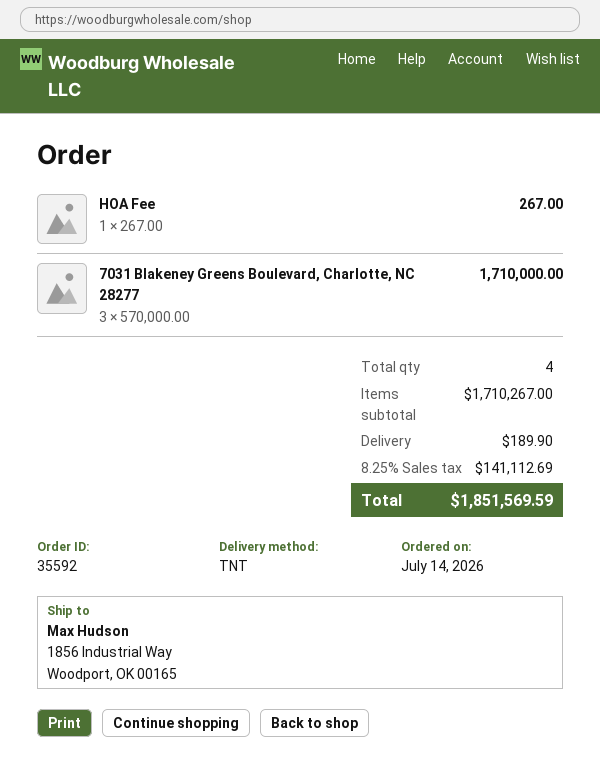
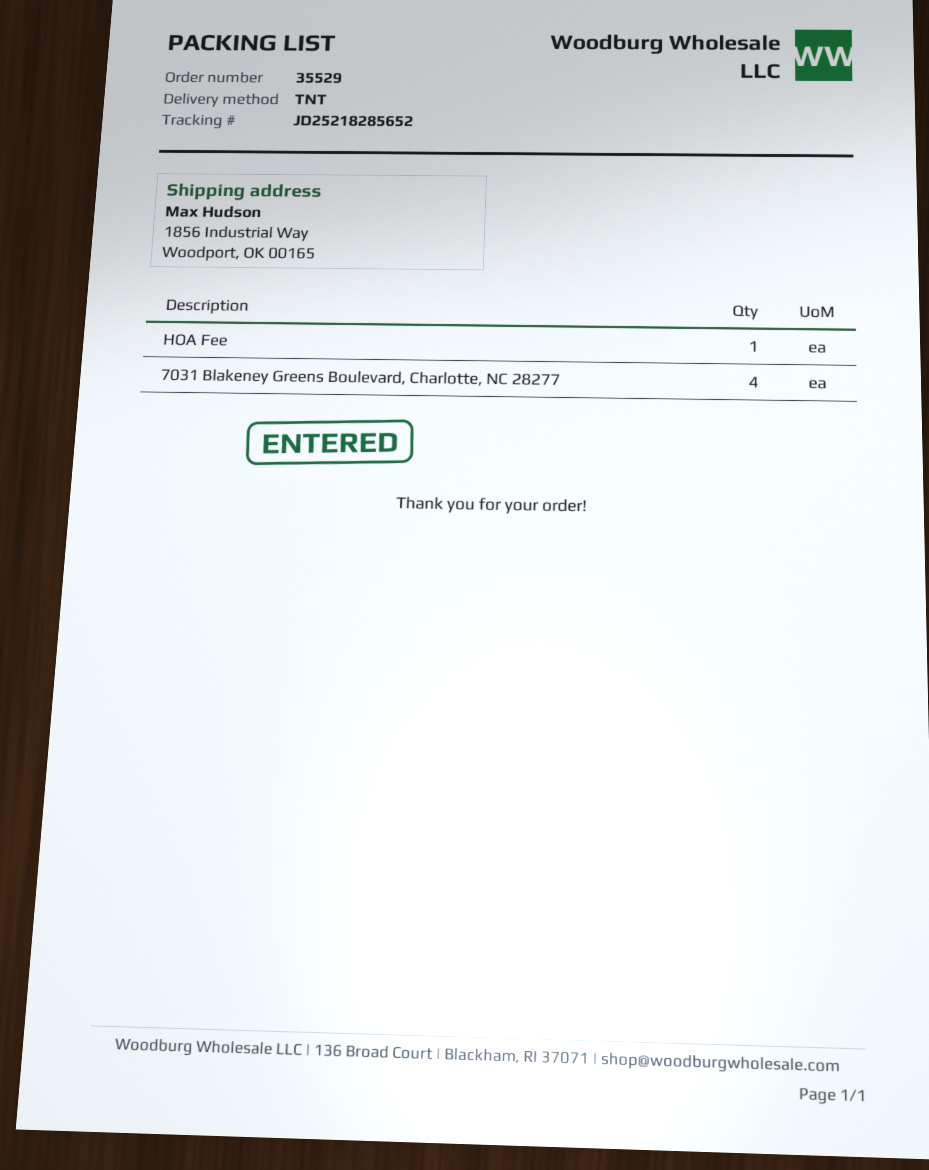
order number: 35592 -> 35529
7031 Blakeney Greens Boulevard, Charlotte, NC 28277: 3 -> 4

